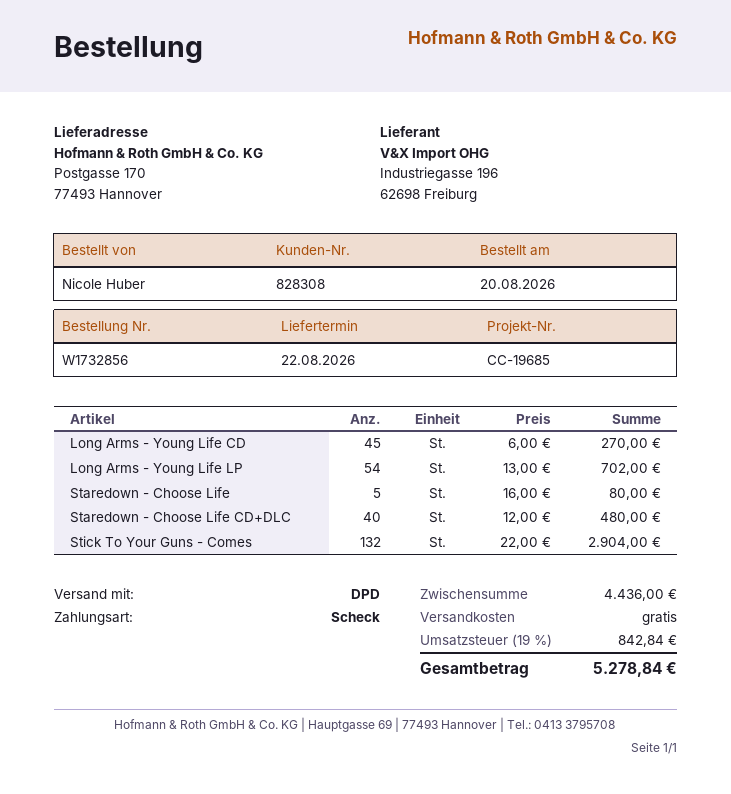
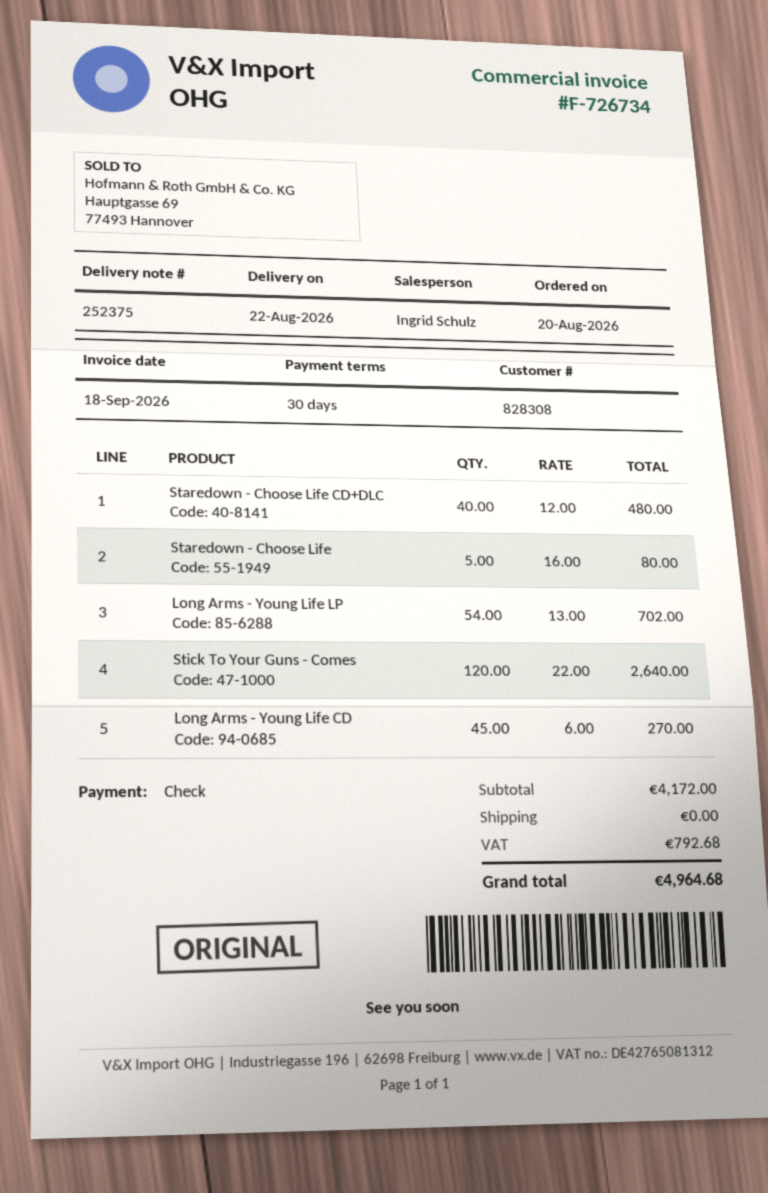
Stick To Your Guns - Comes: 132 x 22.00 = 2904.00 -> 120 x 22.00 = 2640.00
subtotal: 4436.00 -> 4172.00
tax: 842.84 -> 792.68
total: 5278.84 -> 4964.68

